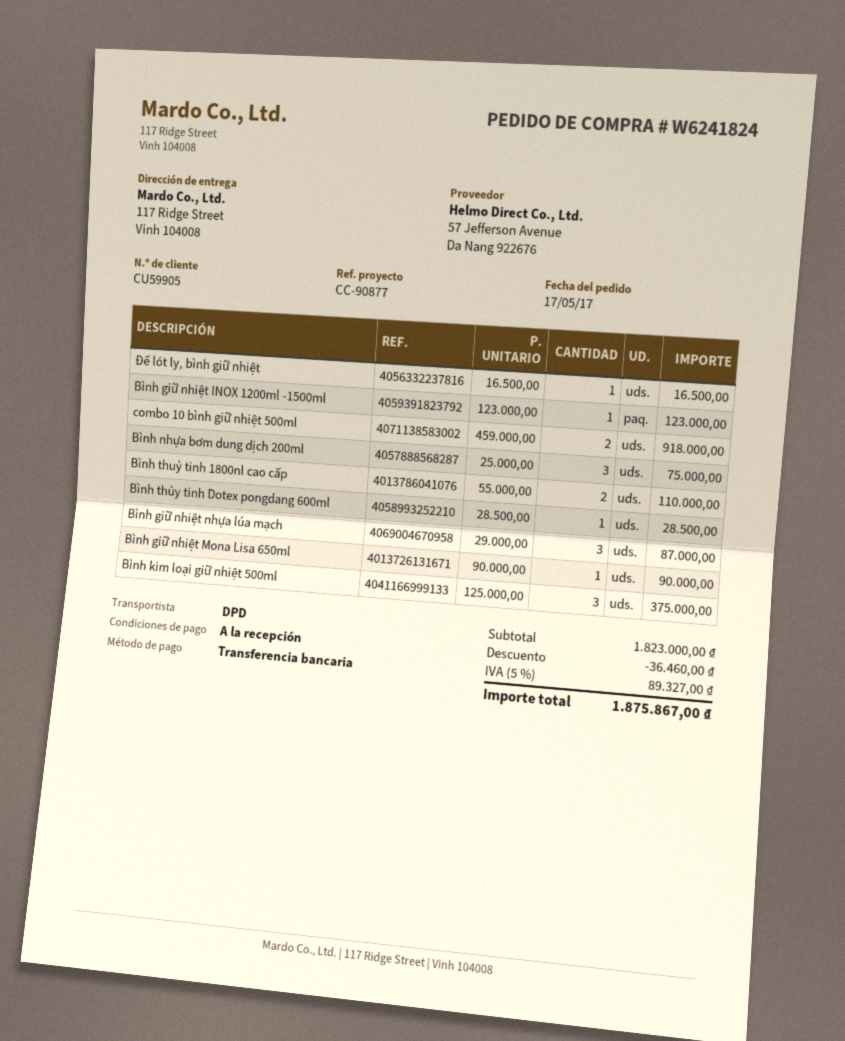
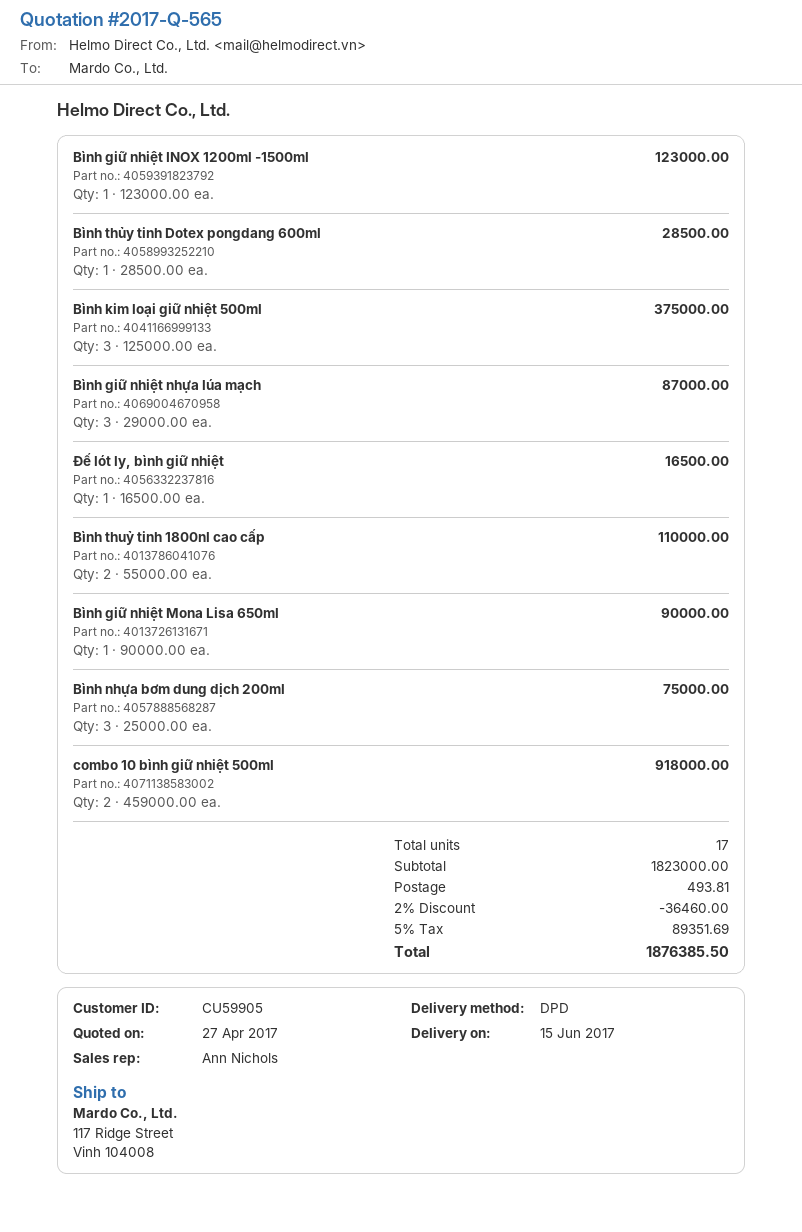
shipping: none -> 493.81
tax: 5% = 89327.00 -> 5% = 89351.69
total: 1875867.00 -> 1876385.50

